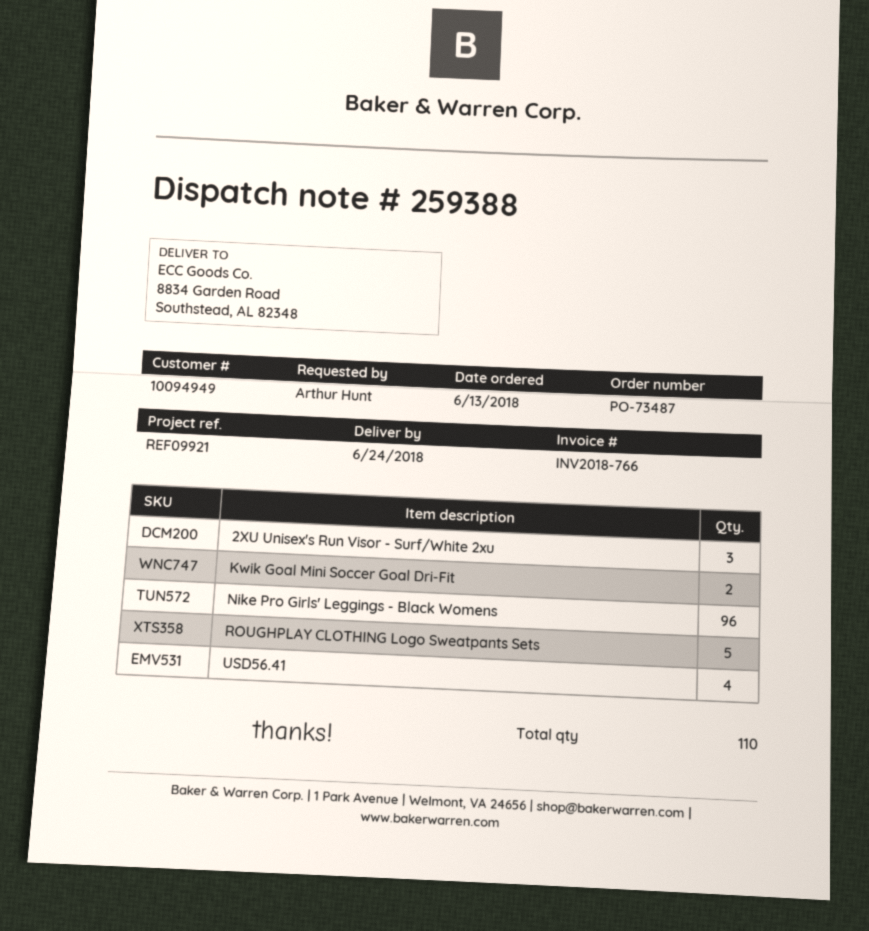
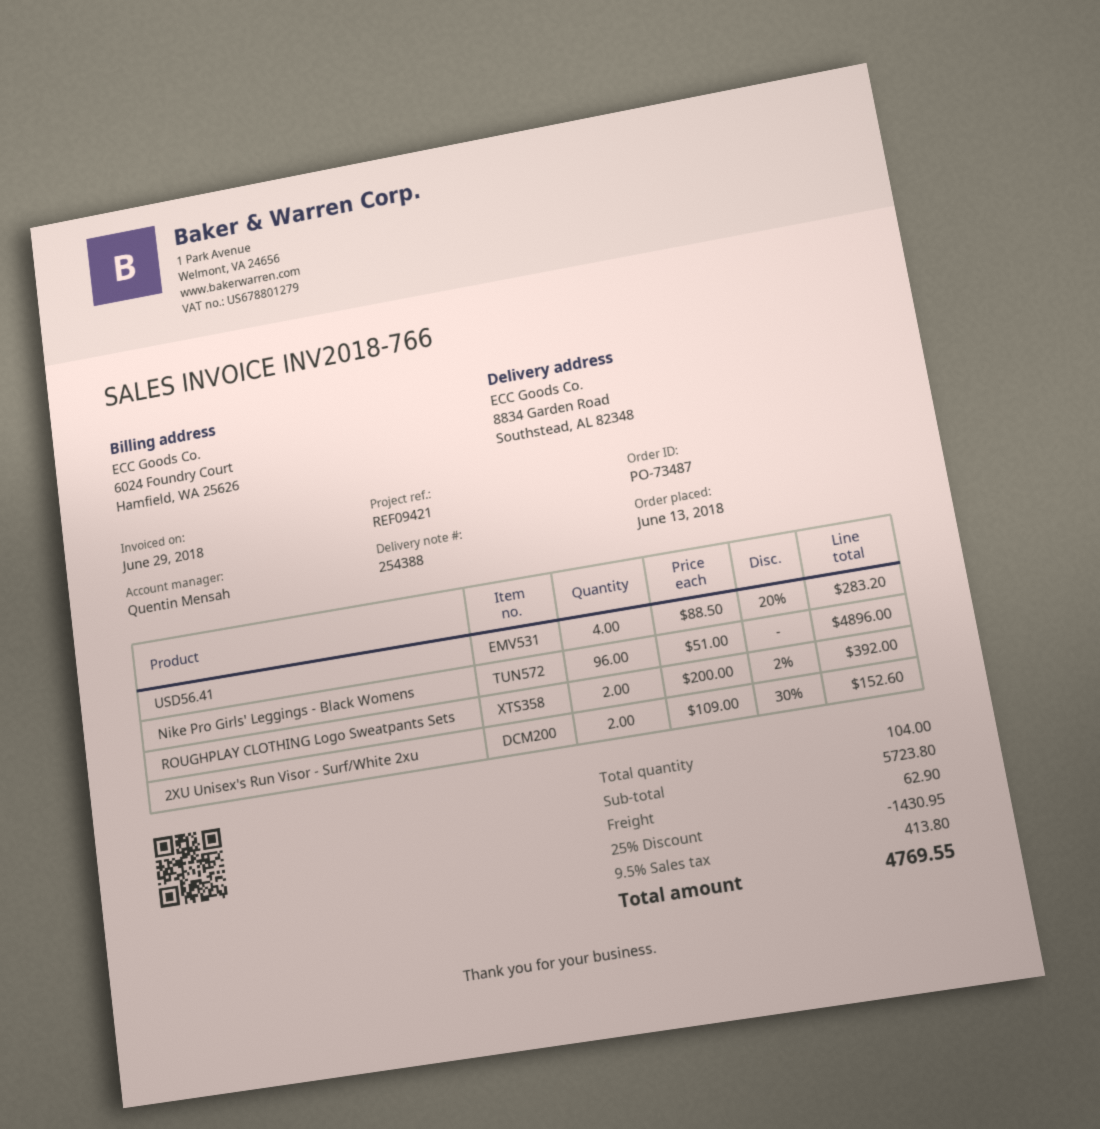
delivery note number: 259388 -> 254388
reference: REF09921 -> REF09421
2XU Unisex's Run Visor - Surf/White 2xu: 3 -> 2
Kwik Goal Mini Soccer Goal Dri-Fit: 2 -> none
ROUGHPLAY CLOTHING Logo Sweatpants Sets: 5 -> 2
total quantity: 110 -> 104

